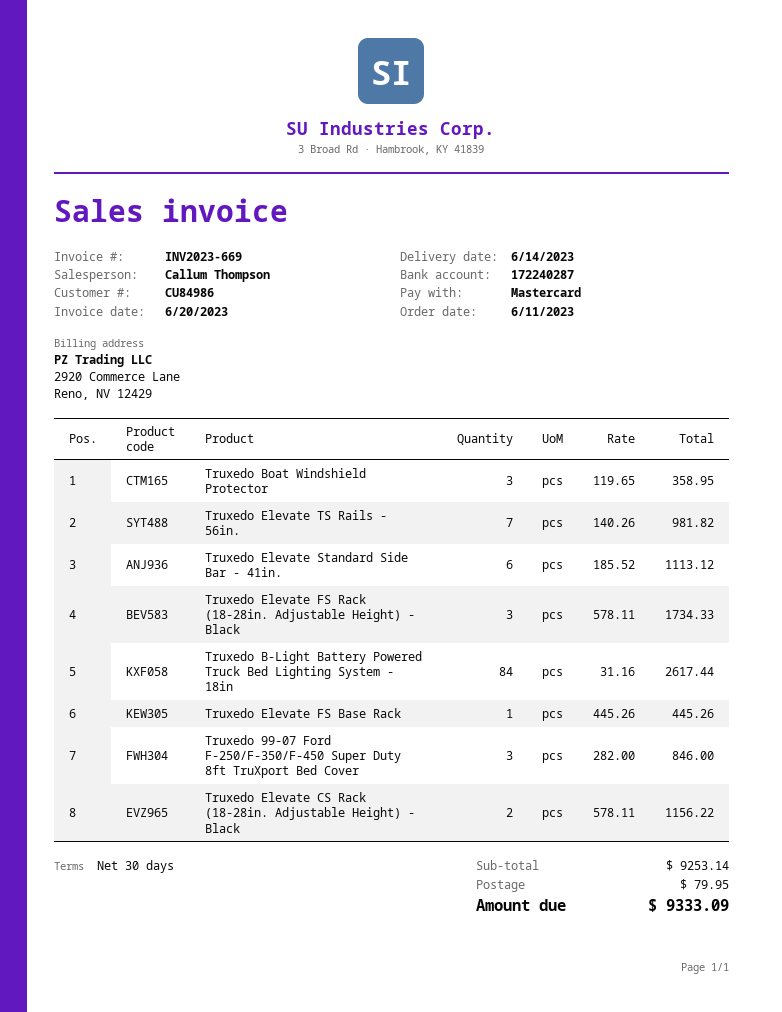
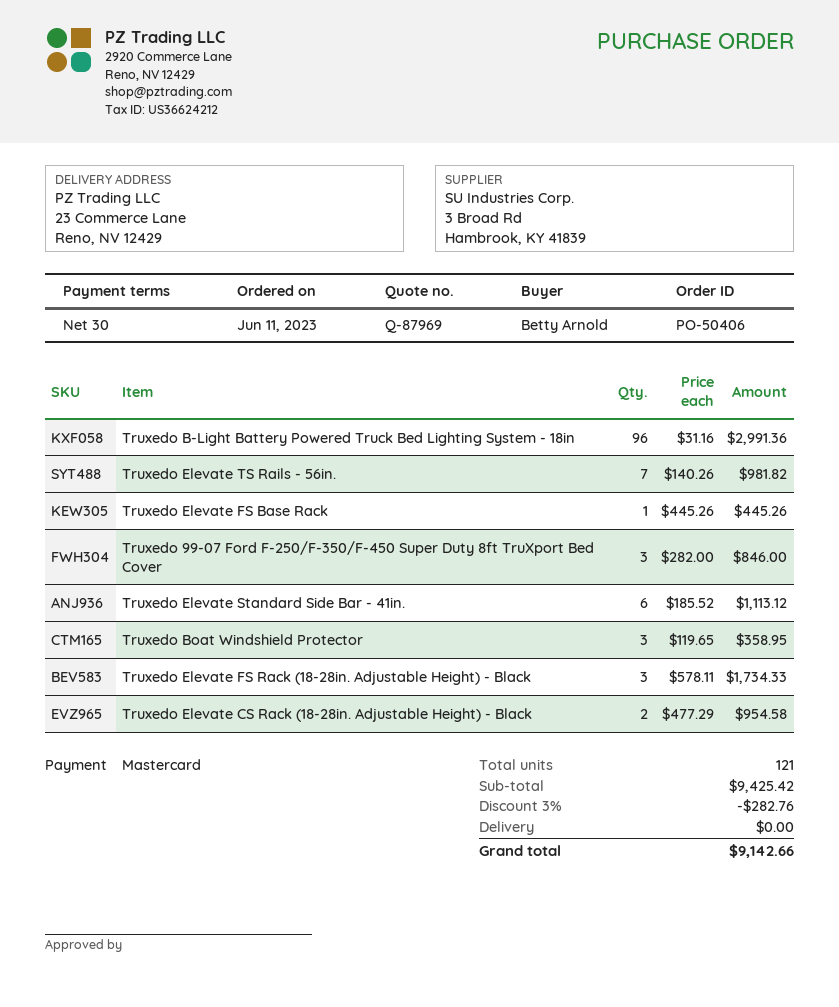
Truxedo B-Light Battery Powered Truck Bed Lighting System - 18in: 84 x 31.16 = 2617.44 -> 96 x 31.16 = 2991.36
Truxedo Elevate CS Rack (18-28in. Adjustable Height) - Black: 2 x 578.11 = 1156.22 -> 2 x 477.29 = 954.58
subtotal: 9253.14 -> 9425.42
discount: none -> 3% = 282.76
shipping: 79.95 -> 0.00
total: 9333.09 -> 9142.66

